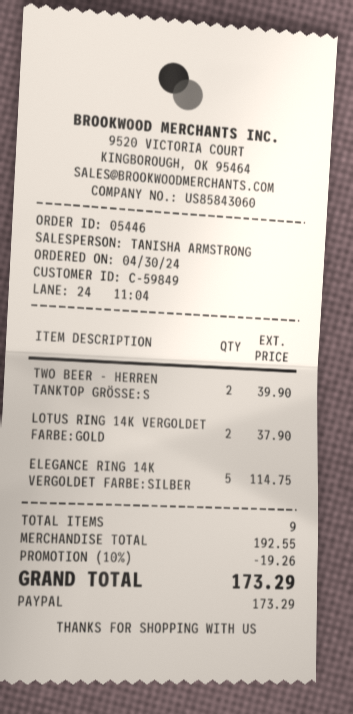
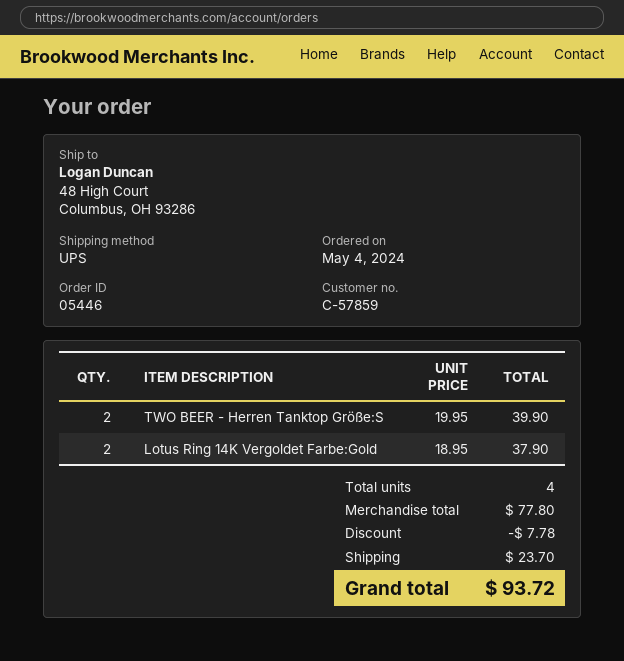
order date: 2024-04-30 -> 2024-05-04
customer number: C-59849 -> C-57859
ELEGANCE RING 14K VERGOLDET FARBE:SILBER: 5 for 114.75 -> none
total quantity: 9 -> 4
subtotal: 192.55 -> 77.80
discount: 19.26 -> 7.78
shipping: none -> 23.70
total: 173.29 -> 93.72

